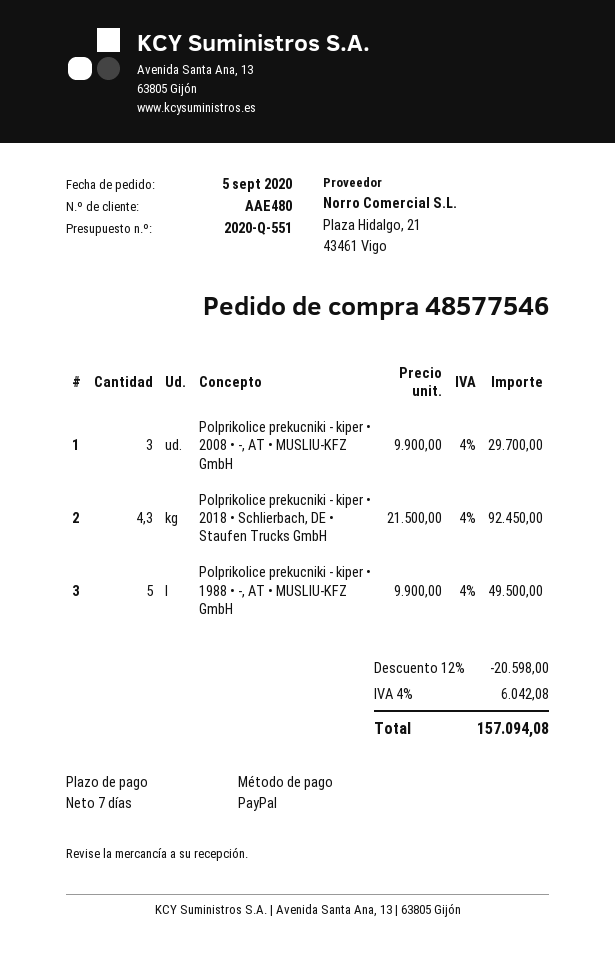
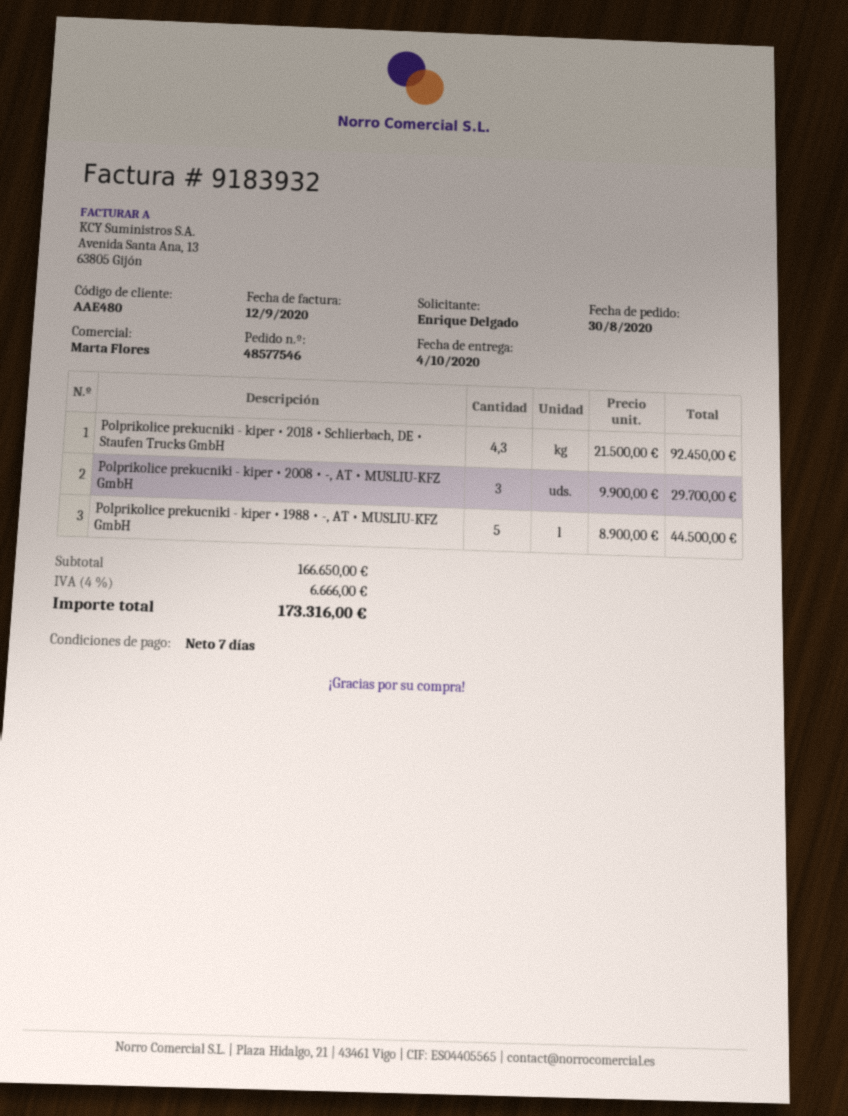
order date: 2020-09-05 -> 2020-08-30
Polprikolice prekucniki - kiper • 1988 • -, AT • MUSLIU-KFZ GmbH: 5 x 9900.00 = 49500.00 -> 5 x 8900.00 = 44500.00
discount: 12% = 20598.00 -> none
tax: 4% = 6042.08 -> 4% = 6666.00
total: 157094.08 -> 173316.00

